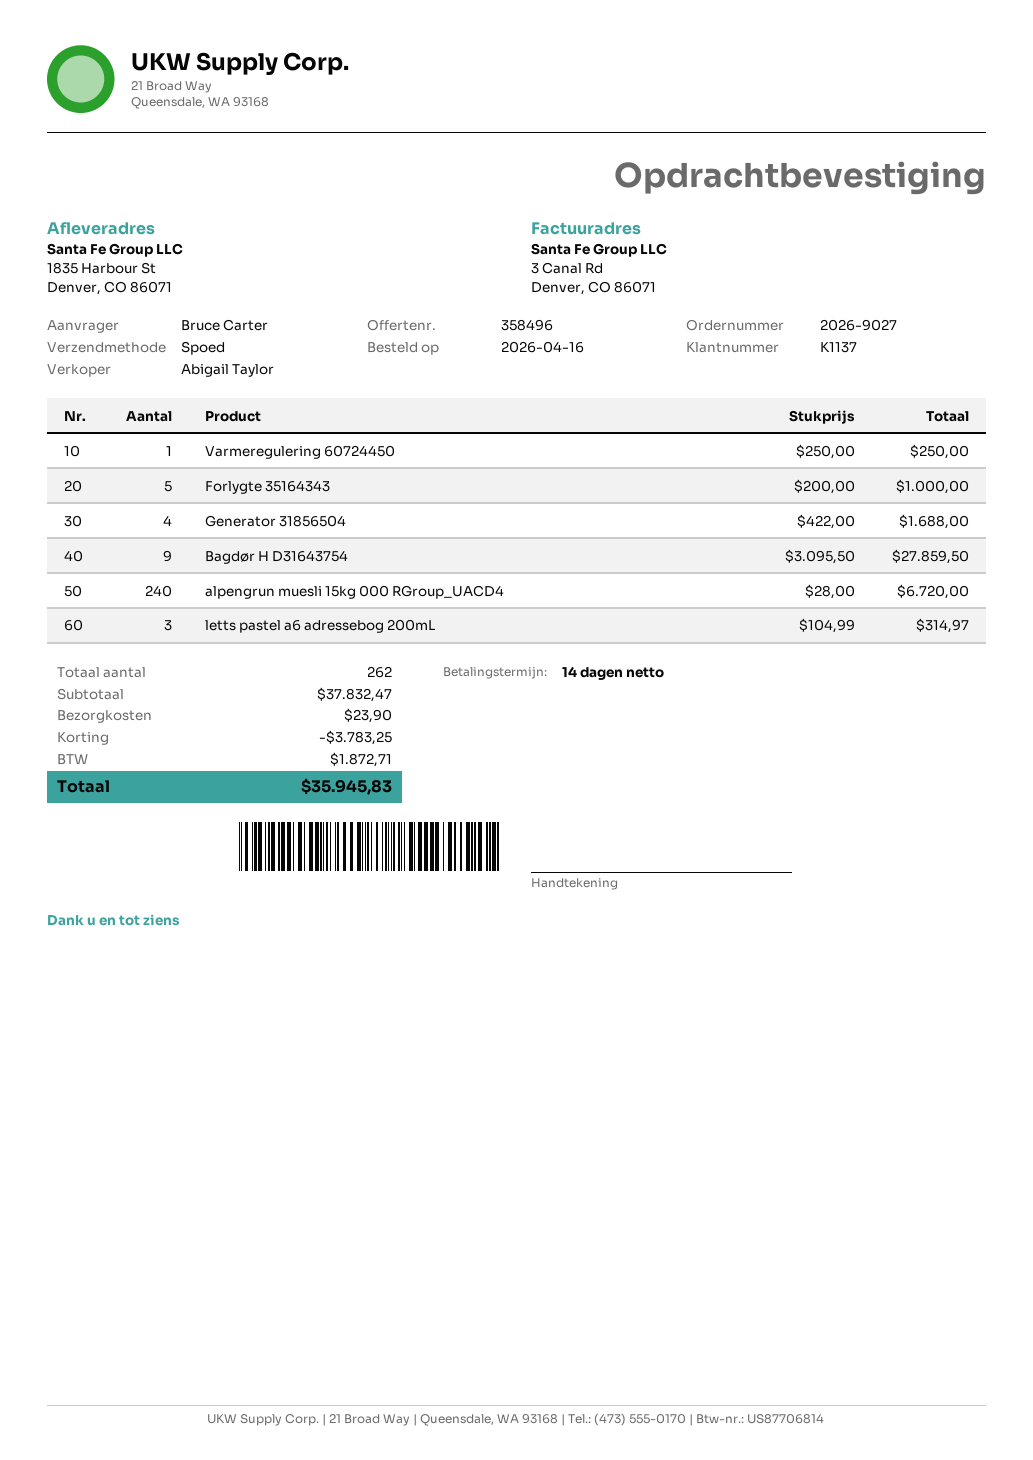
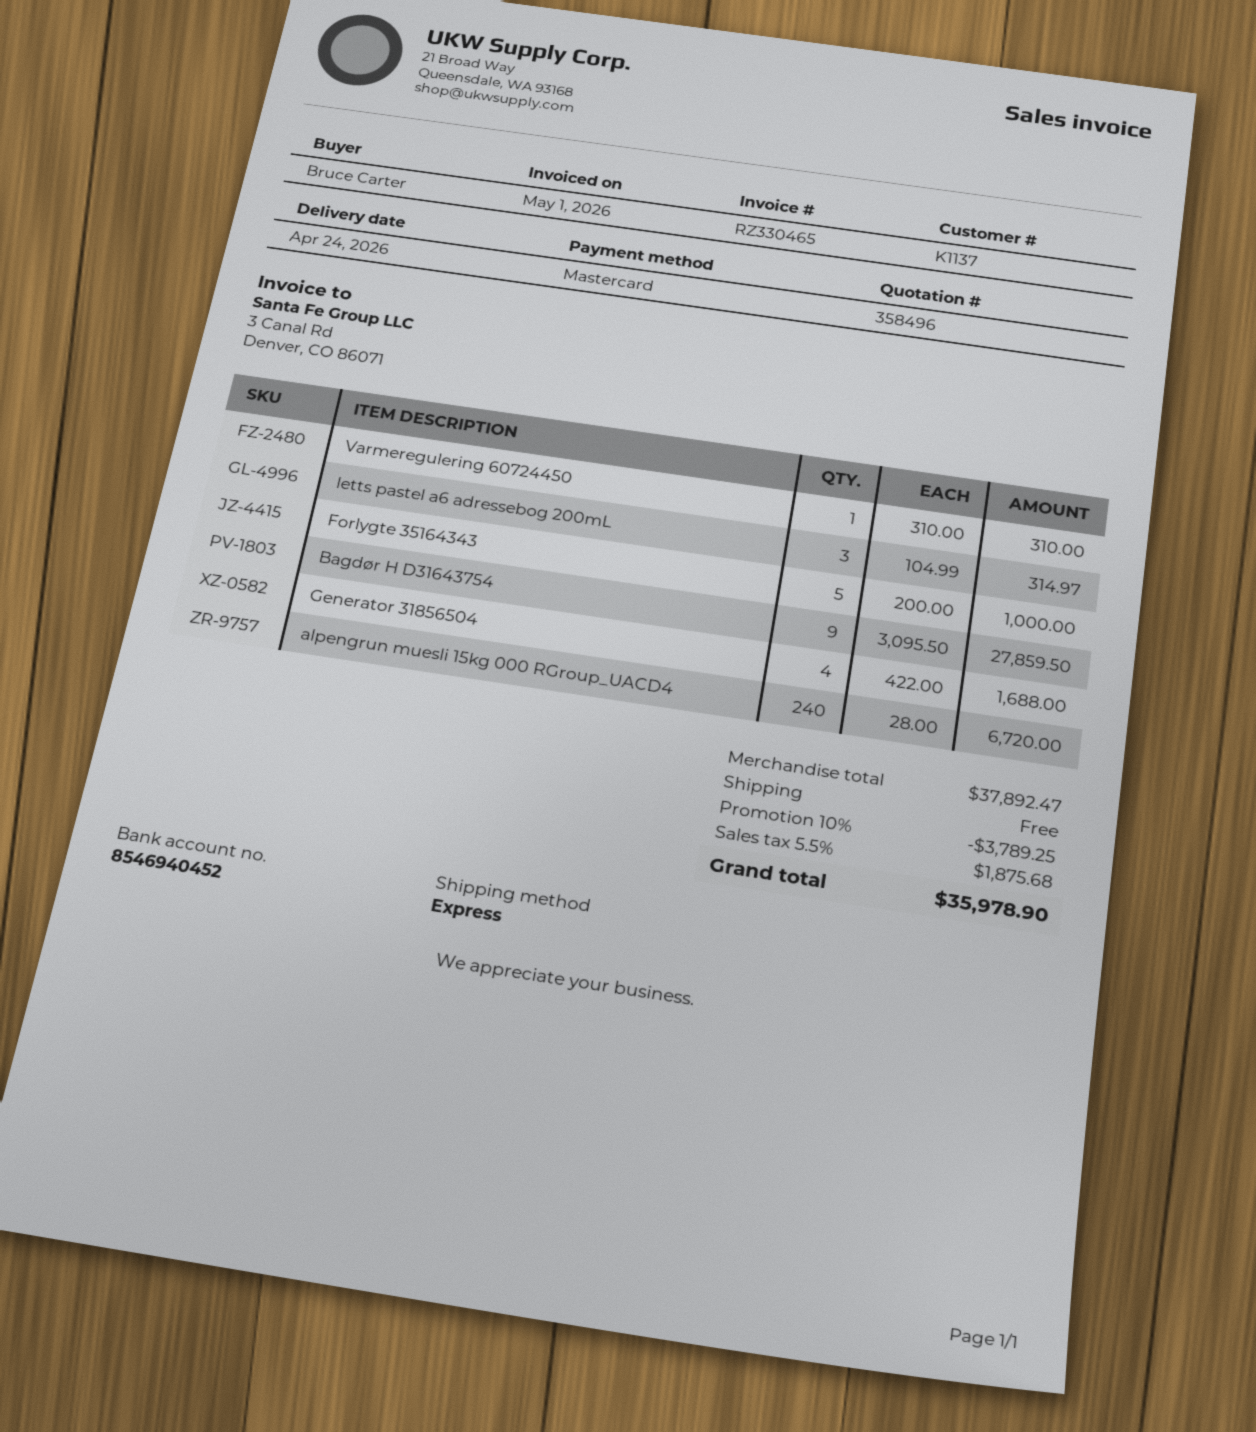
Varmeregulering 60724450: 1 x 250.00 = 250.00 -> 1 x 310.00 = 310.00
subtotal: 37832.47 -> 37892.47
discount: 3783.25 -> 3789.25
shipping: 23.90 -> 0.00
tax: 1872.71 -> 1875.68
total: 35945.83 -> 35978.90

